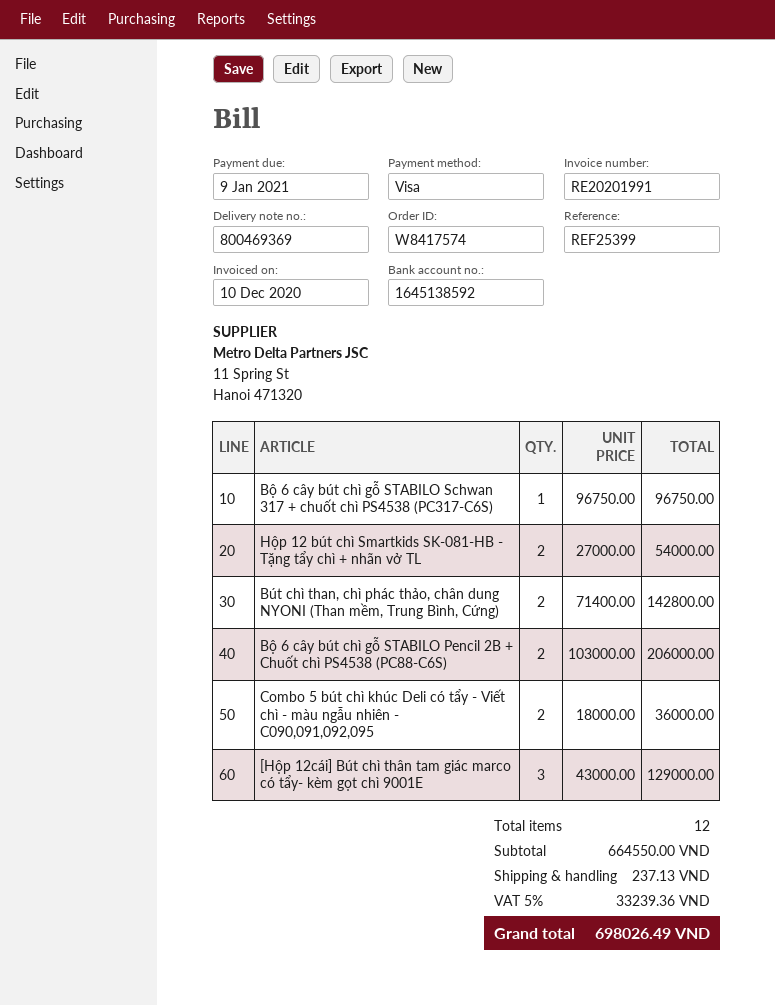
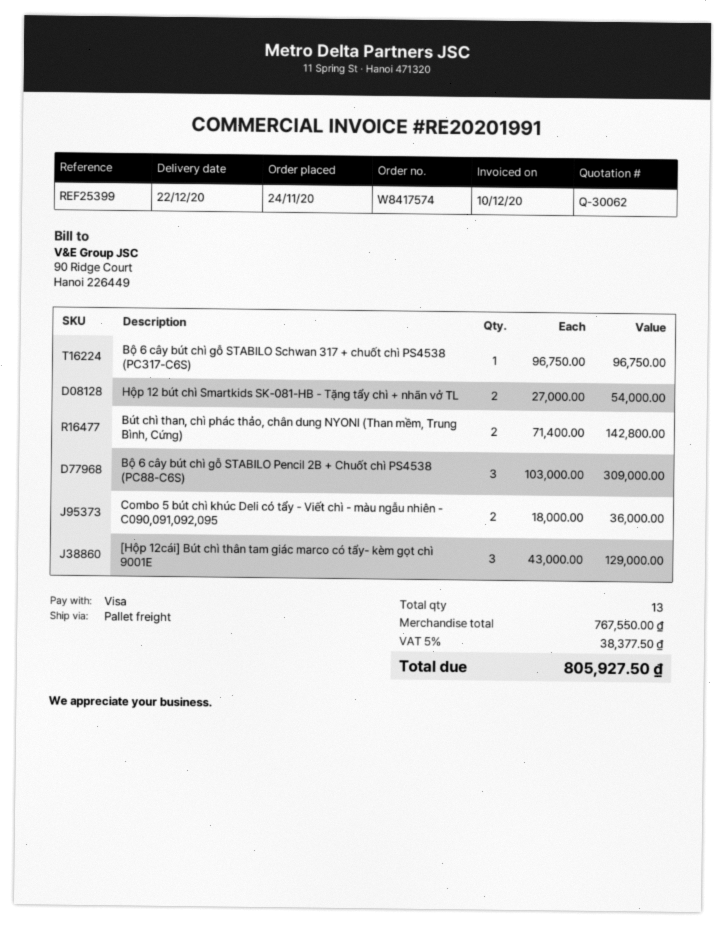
Bộ 6 cây bút chì gỗ STABILO Pencil 2B + Chuốt chì PS4538 (PC88-C6S): 2 x 103000.00 = 206000.00 -> 3 x 103000.00 = 309000.00
total quantity: 12 -> 13
subtotal: 664550.00 -> 767550.00
shipping: 237.13 -> none
tax: 5% = 33239.36 -> 5% = 38377.50
total: 698026.49 -> 805927.50

